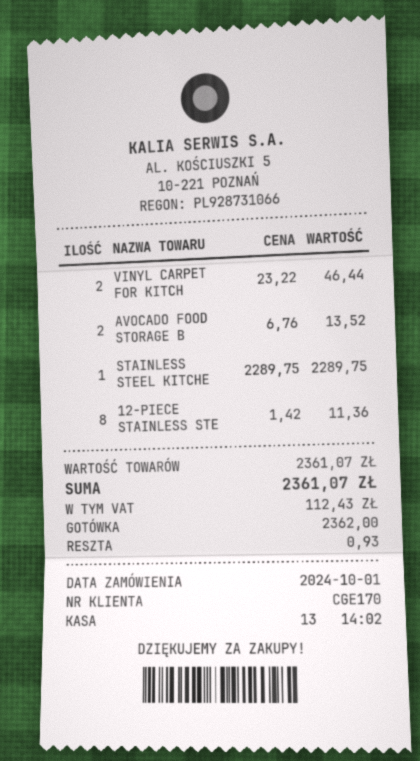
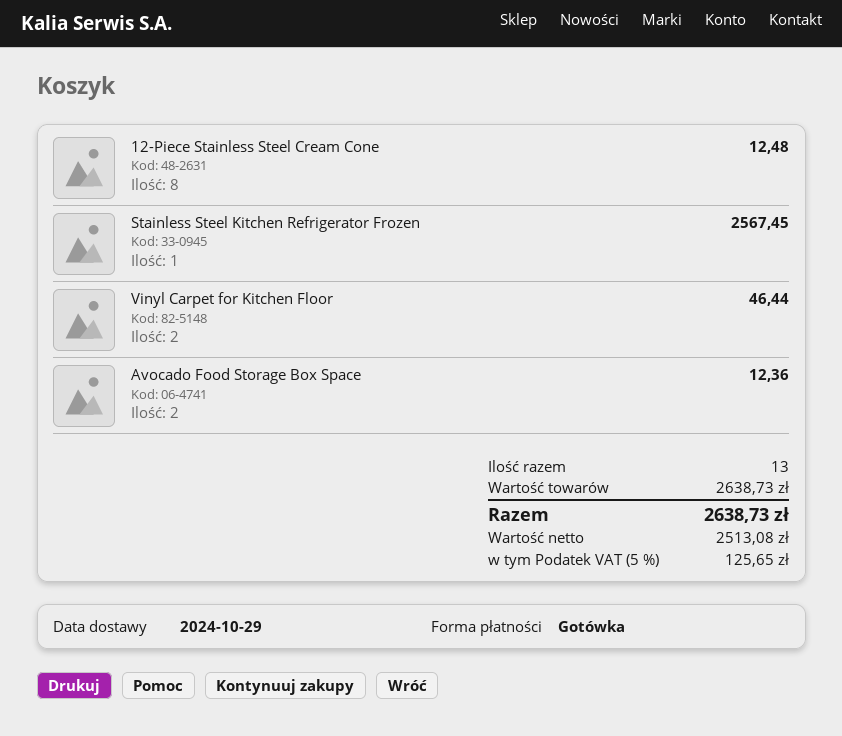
AVOCADO FOOD STORAGE B: 2 for 13.52 -> 2 for 12.36
STAINLESS STEEL KITCHE: 1 for 2289.75 -> 1 for 2567.45
12-PIECE STAINLESS STE: 8 for 11.36 -> 8 for 12.48
subtotal: 2361.07 -> 2638.73
tax: 112.43 -> 125.65
total: 2361.07 -> 2638.73

